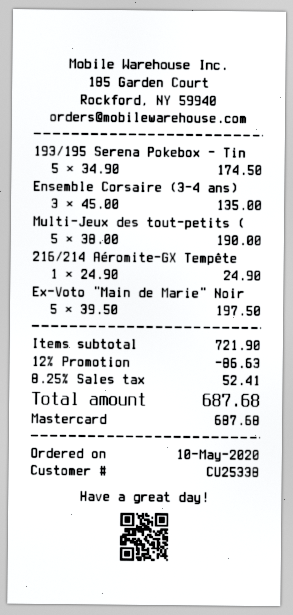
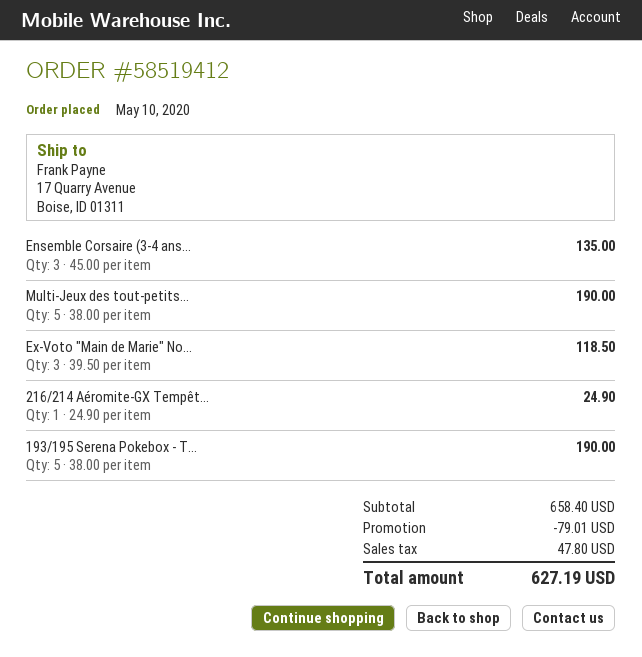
193/195 Serena Pokebox - Tin: 5 x 34.90 = 174.50 -> 5 x 38.00 = 190.00
Ex-Voto "Main de Marie" Noir: 5 x 39.50 = 197.50 -> 3 x 39.50 = 118.50
subtotal: 721.90 -> 658.40
discount: 86.63 -> 79.01
tax: 52.41 -> 47.80
total: 687.68 -> 627.19

